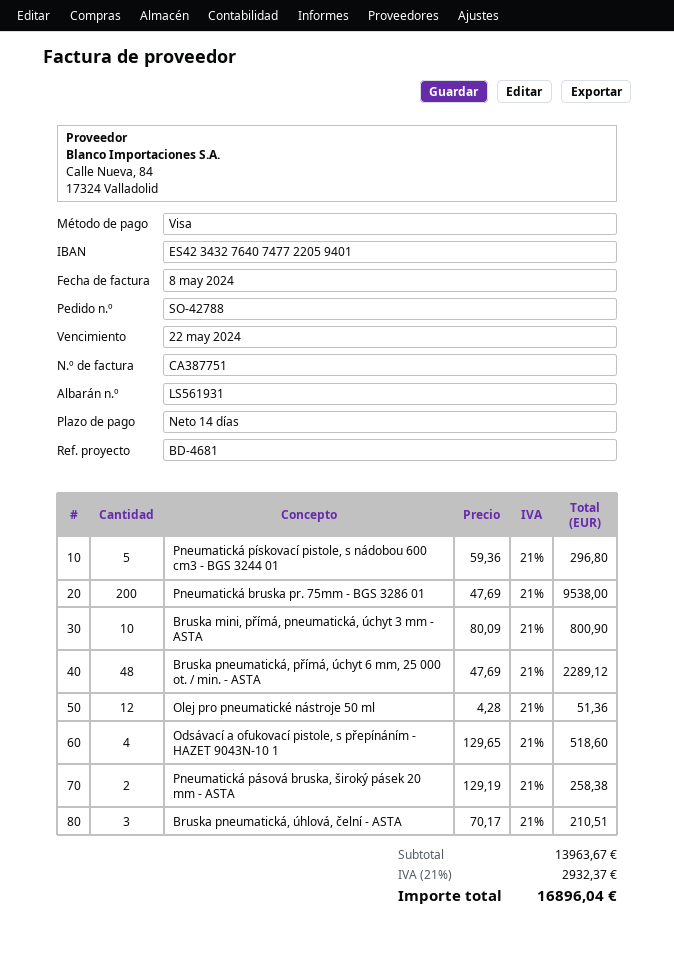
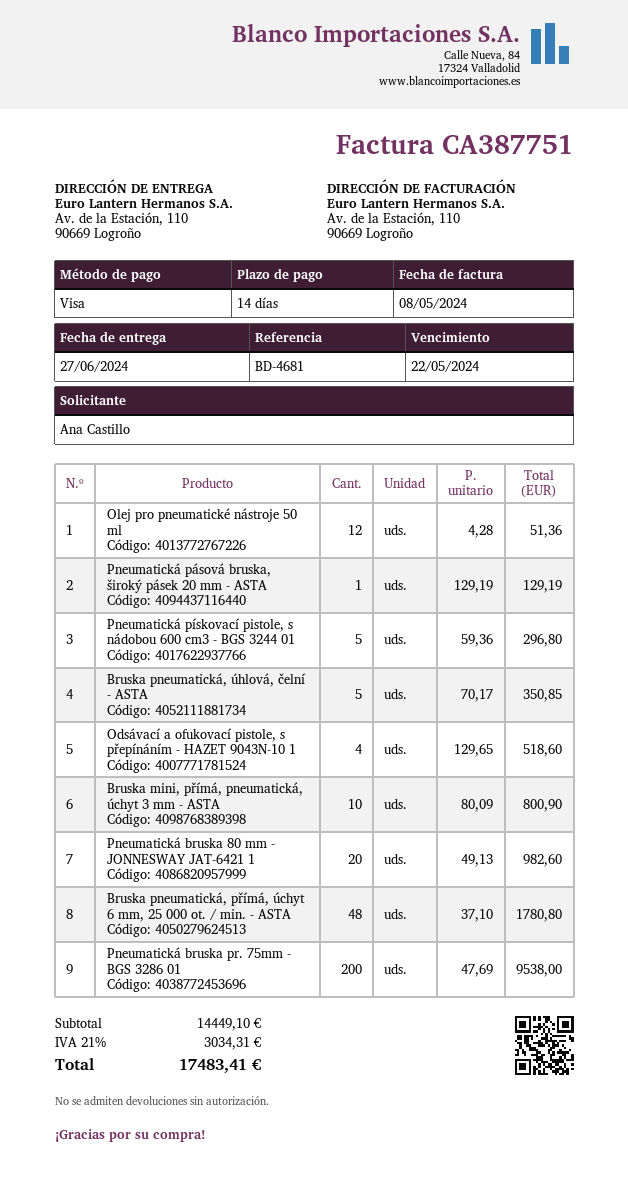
Bruska pneumatická, přímá, úchyt 6 mm, 25 000 ot. / min. - ASTA: 48 x 47.69 = 2289.12 -> 48 x 37.10 = 1780.80
Pneumatická pásová bruska, široký pásek 20 mm - ASTA: 2 x 129.19 = 258.38 -> 1 x 129.19 = 129.19
Bruska pneumatická, úhlová, čelní - ASTA: 3 x 70.17 = 210.51 -> 5 x 70.17 = 350.85
Pneumatická bruska 80 mm - JONNESWAY JAT-6421 1: none -> 20 x 49.13 = 982.60
subtotal: 13963.67 -> 14449.10
tax: 21% = 2932.37 -> 21% = 3034.31
total: 16896.04 -> 17483.41

